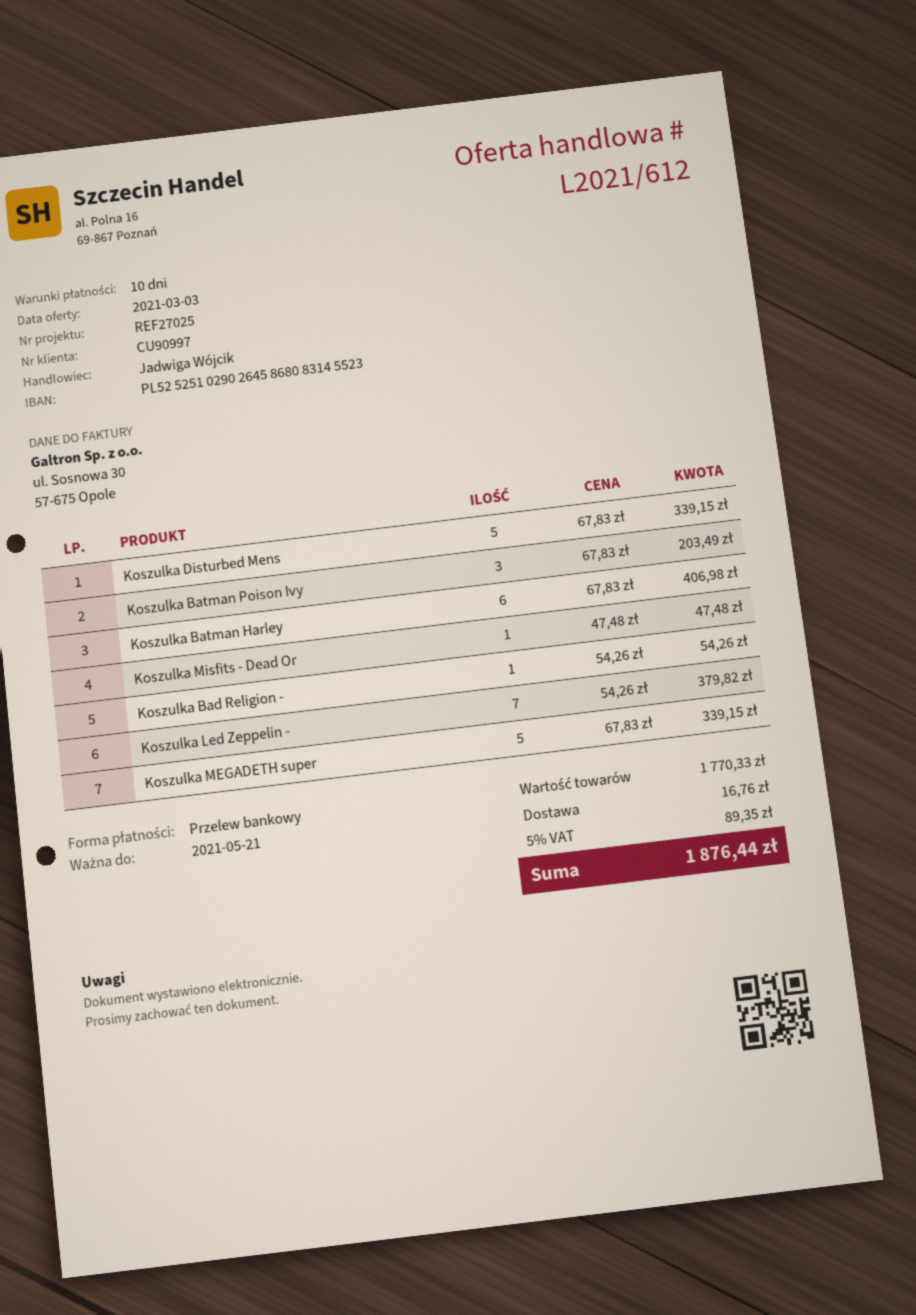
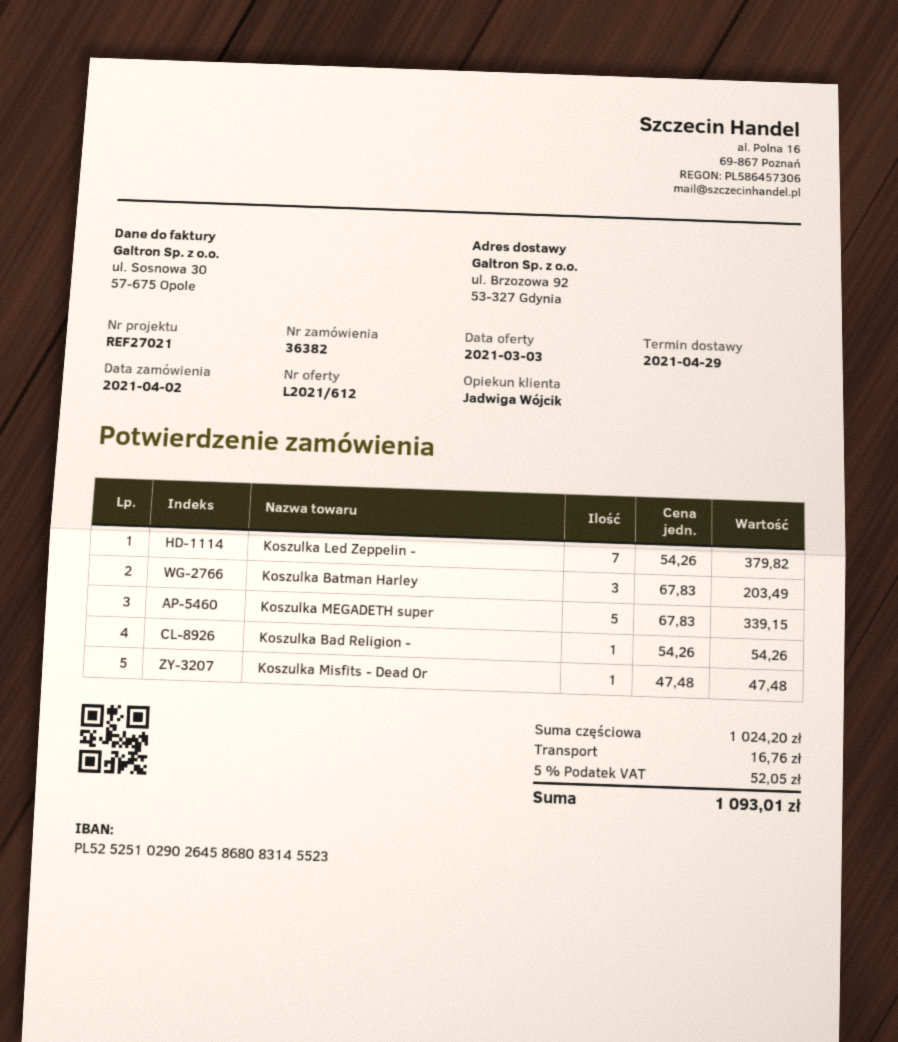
reference: REF27025 -> REF27021
Koszulka Disturbed Mens: 5 x 67.83 = 339.15 -> none
Koszulka Batman Poison Ivy: 3 x 67.83 = 203.49 -> none
Koszulka Batman Harley: 6 x 67.83 = 406.98 -> 3 x 67.83 = 203.49
subtotal: 1770.33 -> 1024.20
tax: 5% = 89.35 -> 5% = 52.05
total: 1876.44 -> 1093.01

